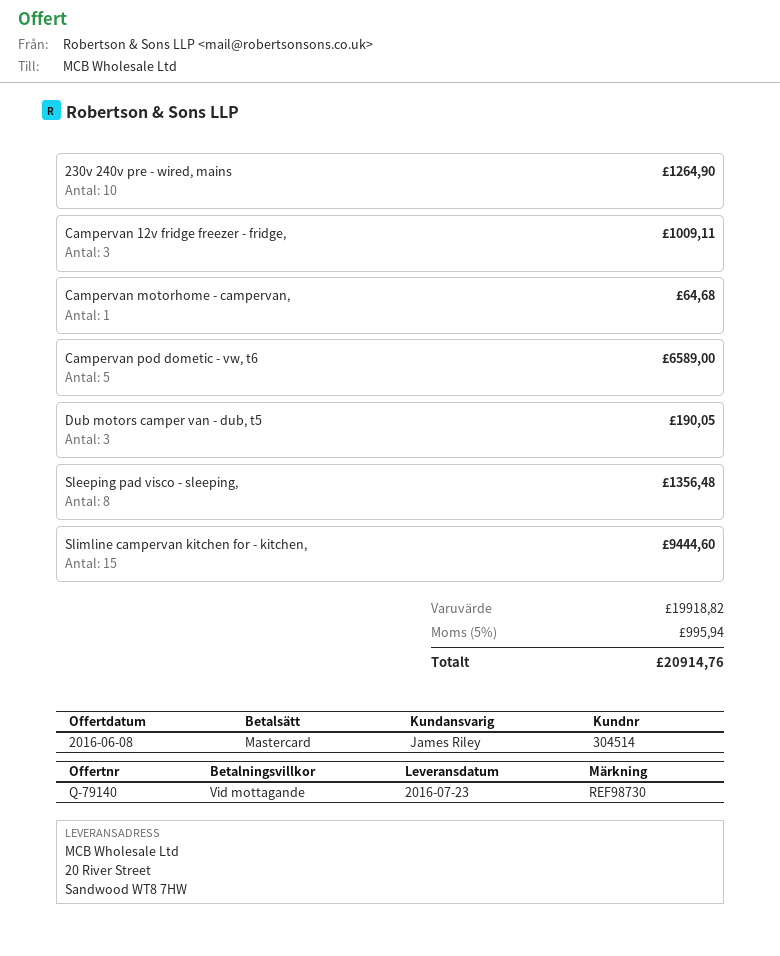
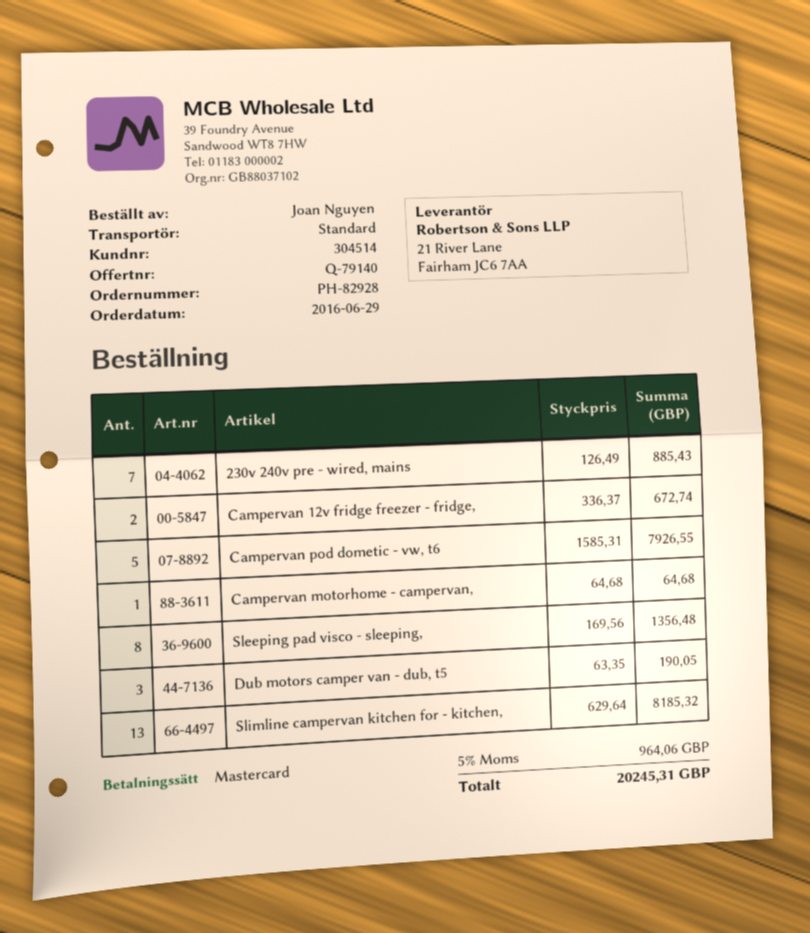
230v 240v pre - wired, mains: 10 for 1264.90 -> 7 for 885.43
Campervan 12v fridge freezer - fridge,: 3 for 1009.11 -> 2 for 672.74
Campervan pod dometic - vw, t6: 5 for 6589.00 -> 5 for 7926.55
Slimline campervan kitchen for - kitchen,: 15 for 9444.60 -> 13 for 8185.32
tax: 5% = 995.94 -> 5% = 964.06
total: 20914.76 -> 20245.31

